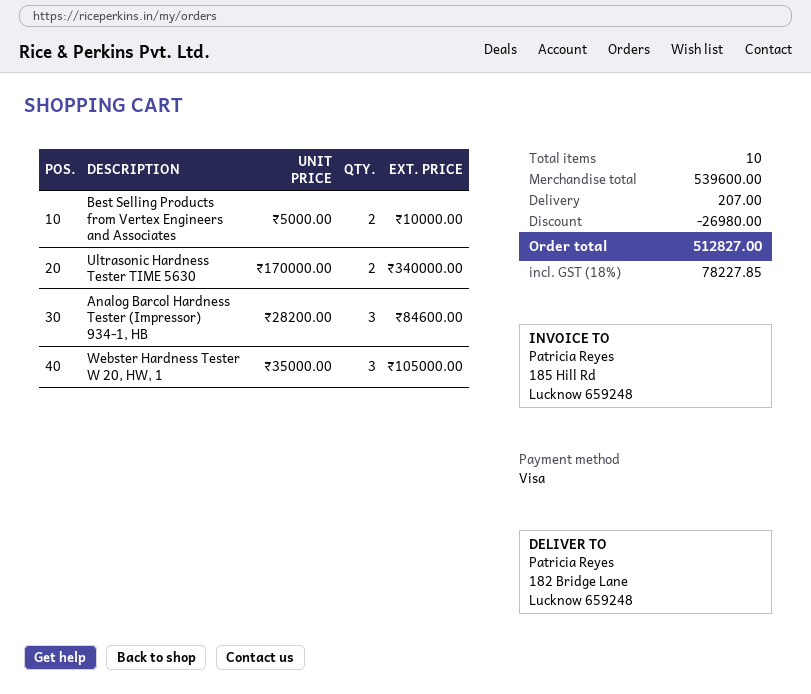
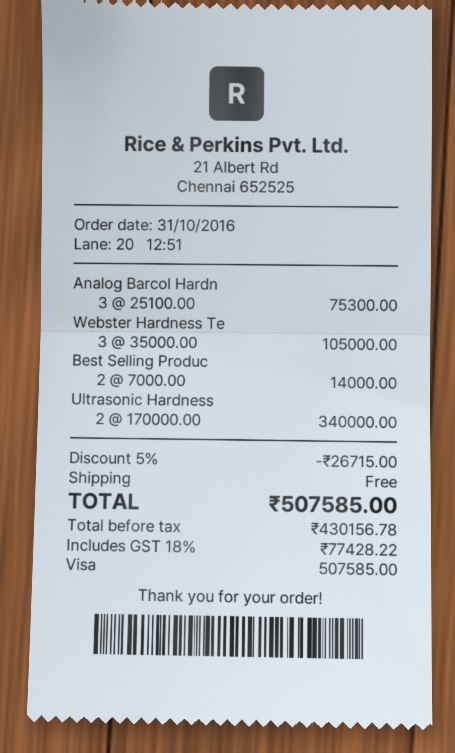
Best Selling Products from Vertex Engineers and Associates: 2 x 5000.00 = 10000.00 -> 2 x 7000.00 = 14000.00
Analog Barcol Hardness Tester (Impressor) 934-1, HB: 3 x 28200.00 = 84600.00 -> 3 x 25100.00 = 75300.00
discount: 26980.00 -> 26715.00
shipping: 207.00 -> 0.00
tax: 18% = 78227.85 -> 18% = 77428.22
total: 512827.00 -> 507585.00

